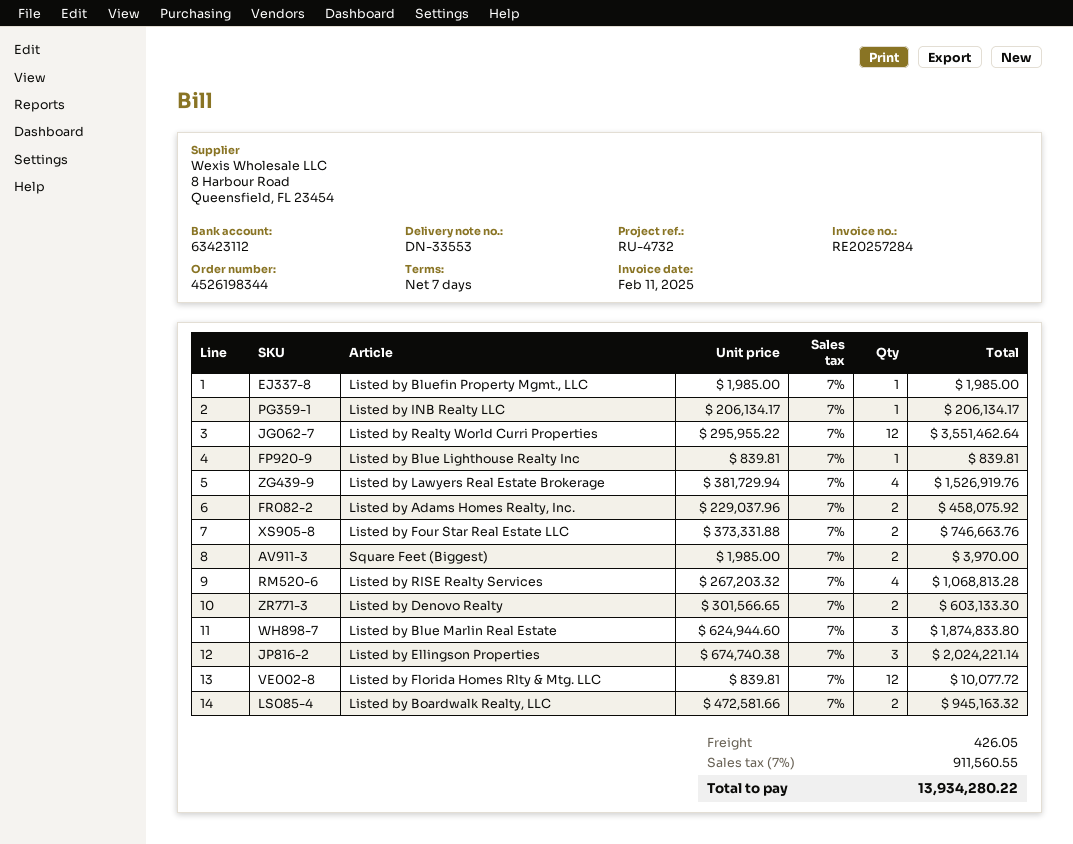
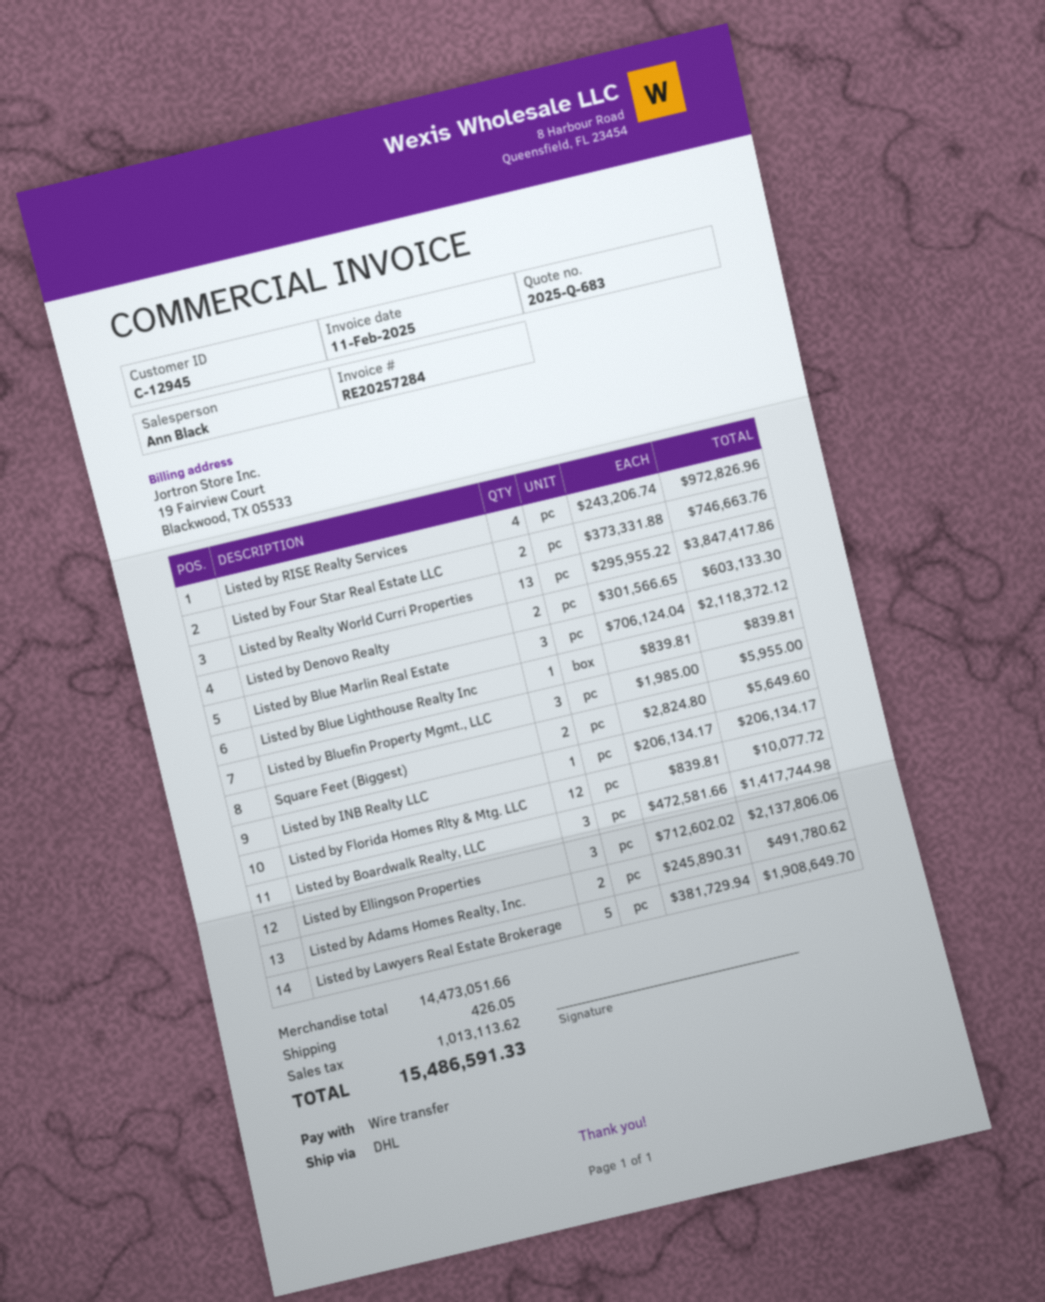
Listed by Bluefin Property Mgmt., LLC: 1 x 1985.00 = 1985.00 -> 3 x 1985.00 = 5955.00
Listed by Realty World Curri Properties: 12 x 295955.22 = 3551462.64 -> 13 x 295955.22 = 3847417.86
Listed by Lawyers Real Estate Brokerage: 4 x 381729.94 = 1526919.76 -> 5 x 381729.94 = 1908649.70
Listed by Adams Homes Realty, Inc.: 2 x 229037.96 = 458075.92 -> 2 x 245890.31 = 491780.62
Square Feet (Biggest): 2 x 1985.00 = 3970.00 -> 2 x 2824.80 = 5649.60
Listed by RISE Realty Services: 4 x 267203.32 = 1068813.28 -> 4 x 243206.74 = 972826.96
Listed by Blue Marlin Real Estate: 3 x 624944.60 = 1874833.80 -> 3 x 706124.04 = 2118372.12
Listed by Ellingson Properties: 3 x 674740.38 = 2024221.14 -> 3 x 712602.02 = 2137806.06
Listed by Boardwalk Realty, LLC: 2 x 472581.66 = 945163.32 -> 3 x 472581.66 = 1417744.98
tax: 911560.55 -> 1013113.62
total: 13934280.22 -> 15486591.33

